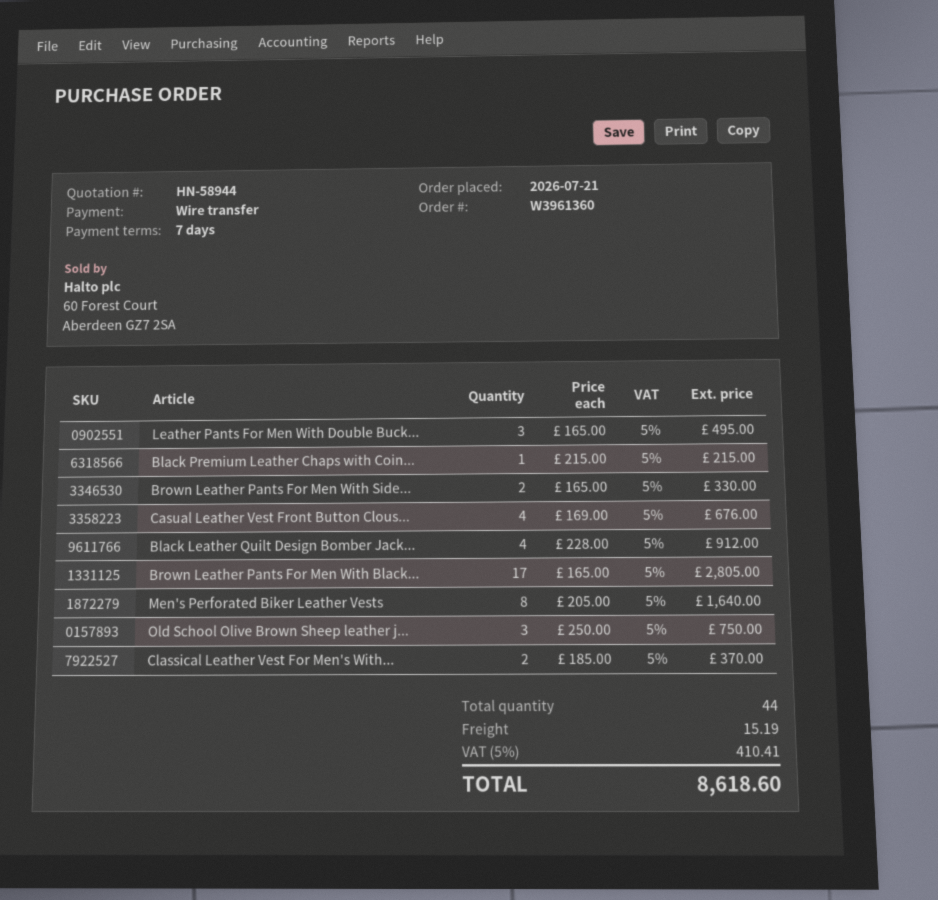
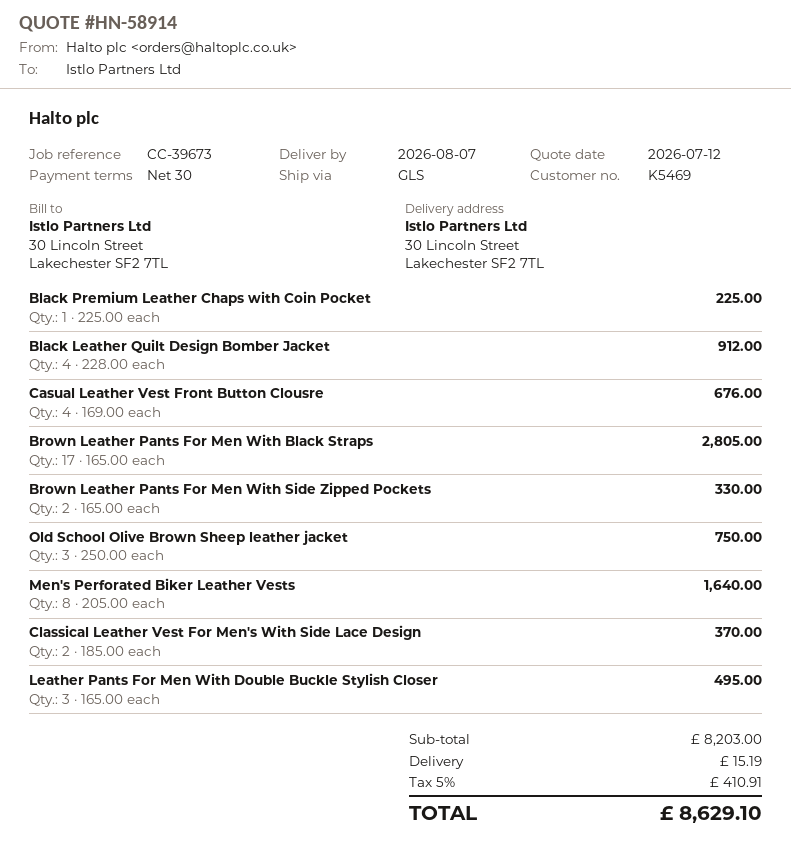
quote number: HN-58944 -> HN-58914
payment terms: 7 days -> 30 days
Black Premium Leather Chaps with Coin...: 1 x 215.00 = 215.00 -> 1 x 225.00 = 225.00
tax: 5% = 410.41 -> 5% = 410.91
total: 8618.60 -> 8629.10

